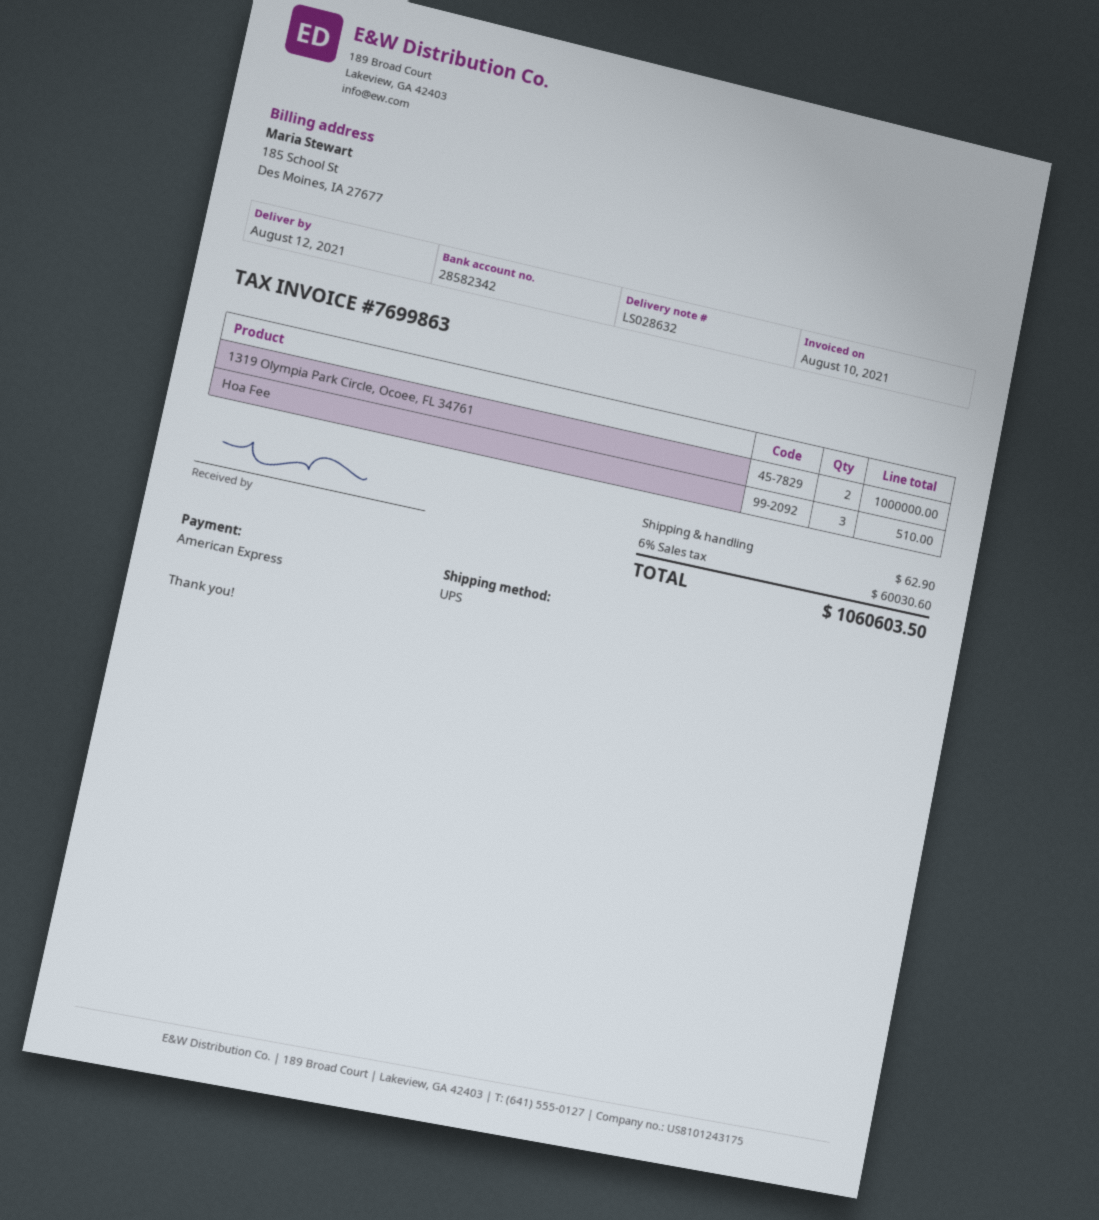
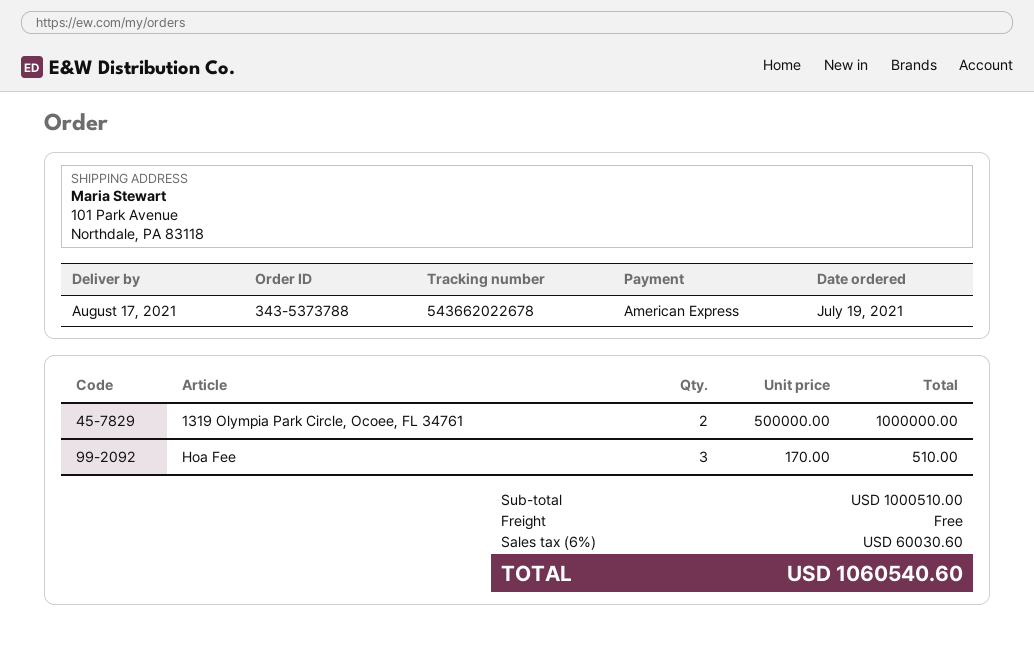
delivery date: 2021-08-12 -> 2021-08-17
shipping: 62.90 -> 0.00
total: 1060603.50 -> 1060540.60

